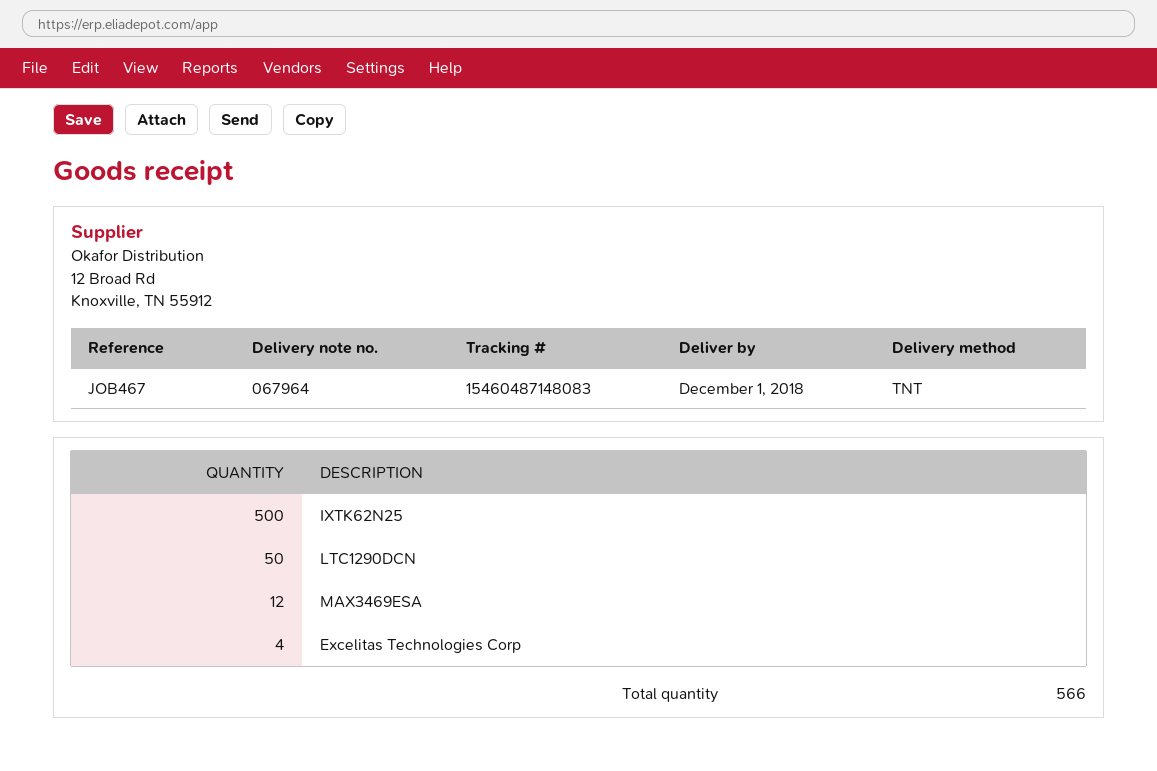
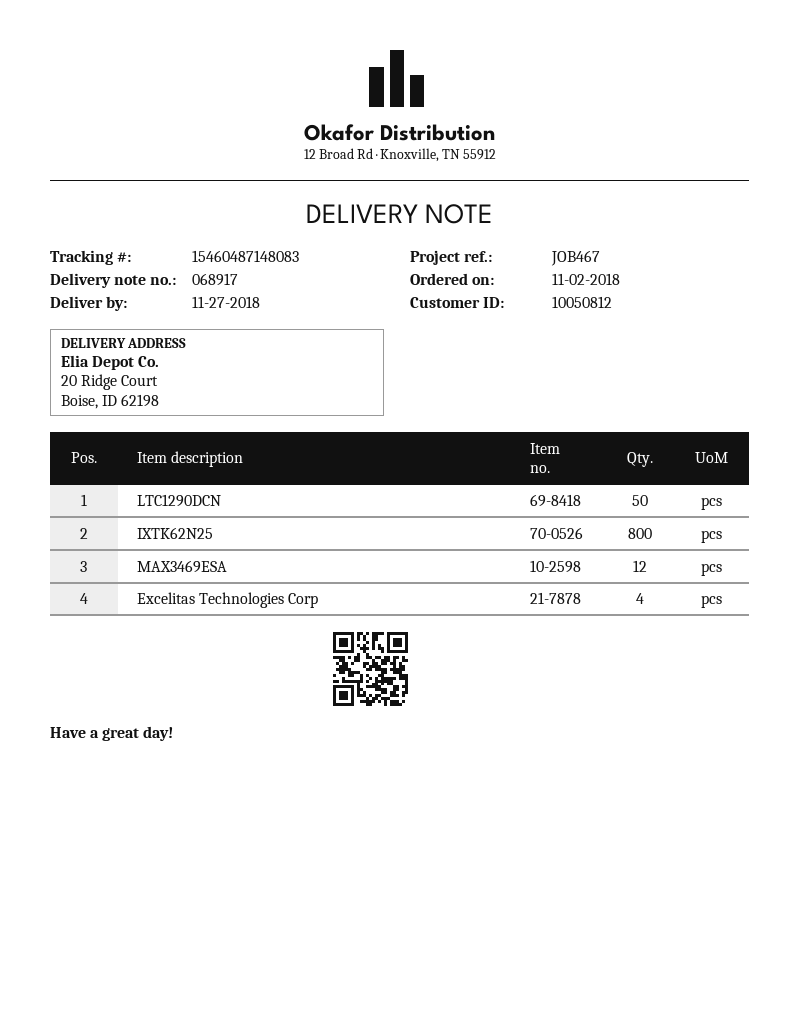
delivery note number: 067964 -> 068917
delivery date: 2018-12-01 -> 2018-11-27
IXTK62N25: 500 -> 800

